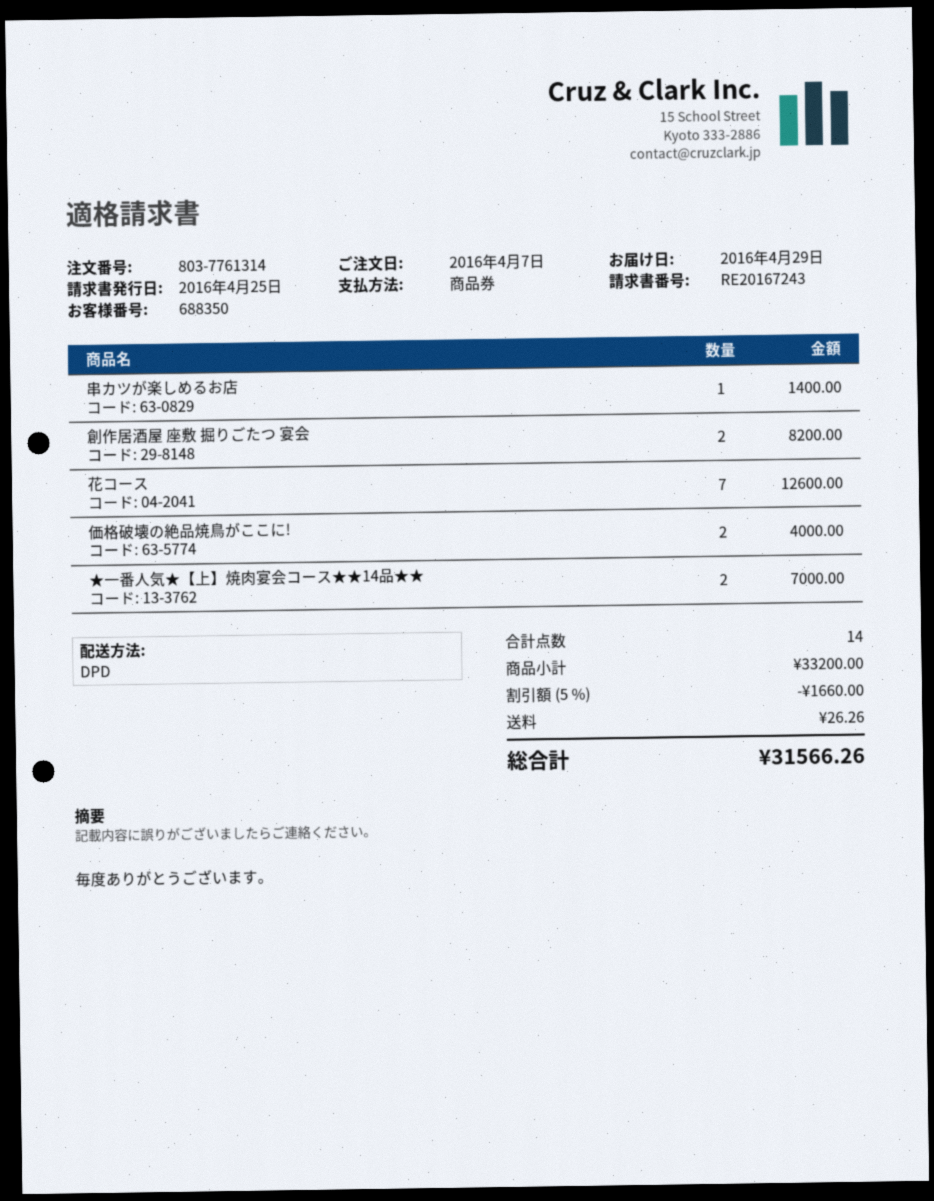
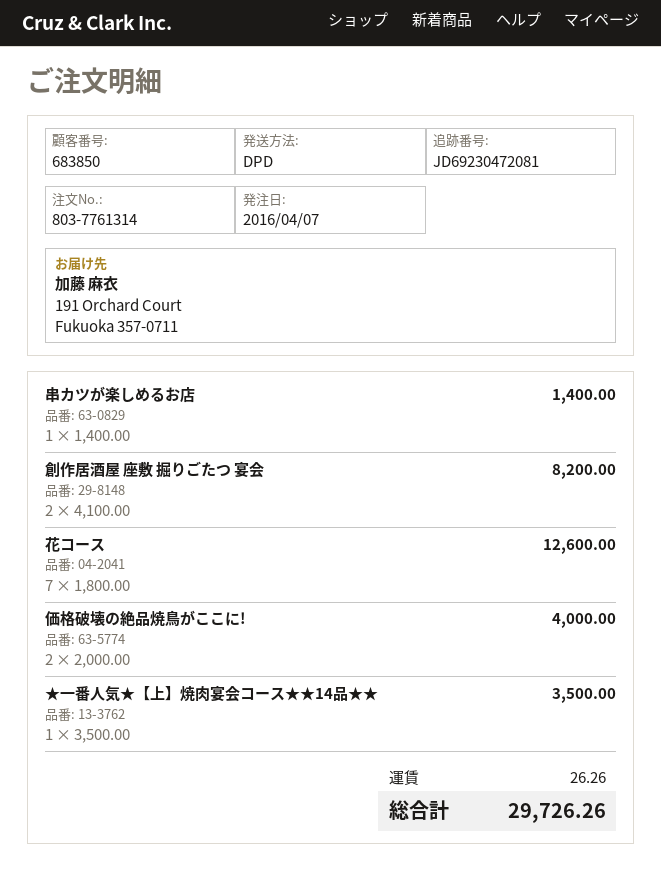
customer number: 688350 -> 683850
★一番人気★【上】焼肉宴会コース★★14品★★: 2 for 7000.00 -> 1 for 3500.00
discount: 5% = 1660.00 -> none
total: 31566.26 -> 29726.26

